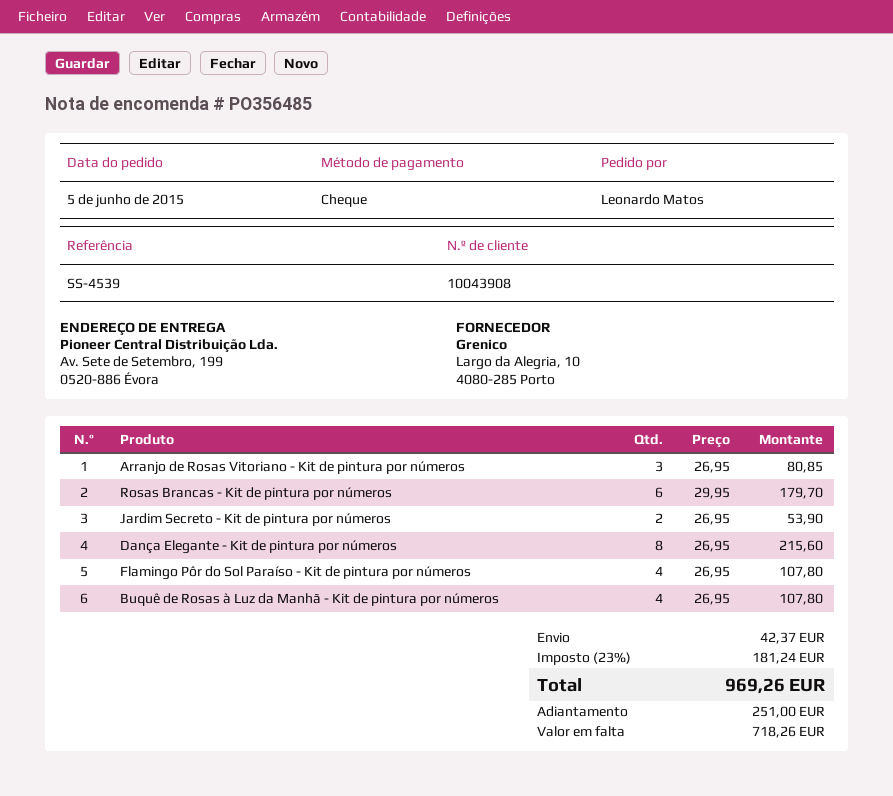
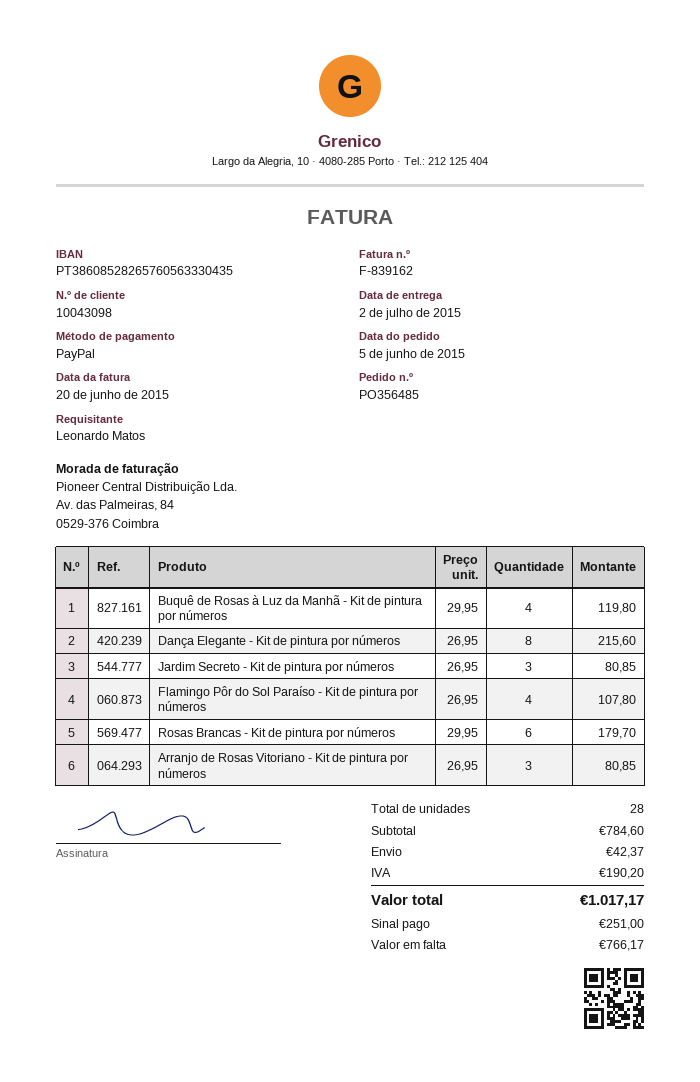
customer number: 10043908 -> 10043098
payment method: cheque -> PayPal
Jardim Secreto - Kit de pintura por números: 2 x 26.95 = 53.90 -> 3 x 26.95 = 80.85
Buquê de Rosas à Luz da Manhã - Kit de pintura por números: 4 x 26.95 = 107.80 -> 4 x 29.95 = 119.80
tax: 181.24 -> 190.20
total: 969.26 -> 1017.17
balance: 718.26 -> 766.17

